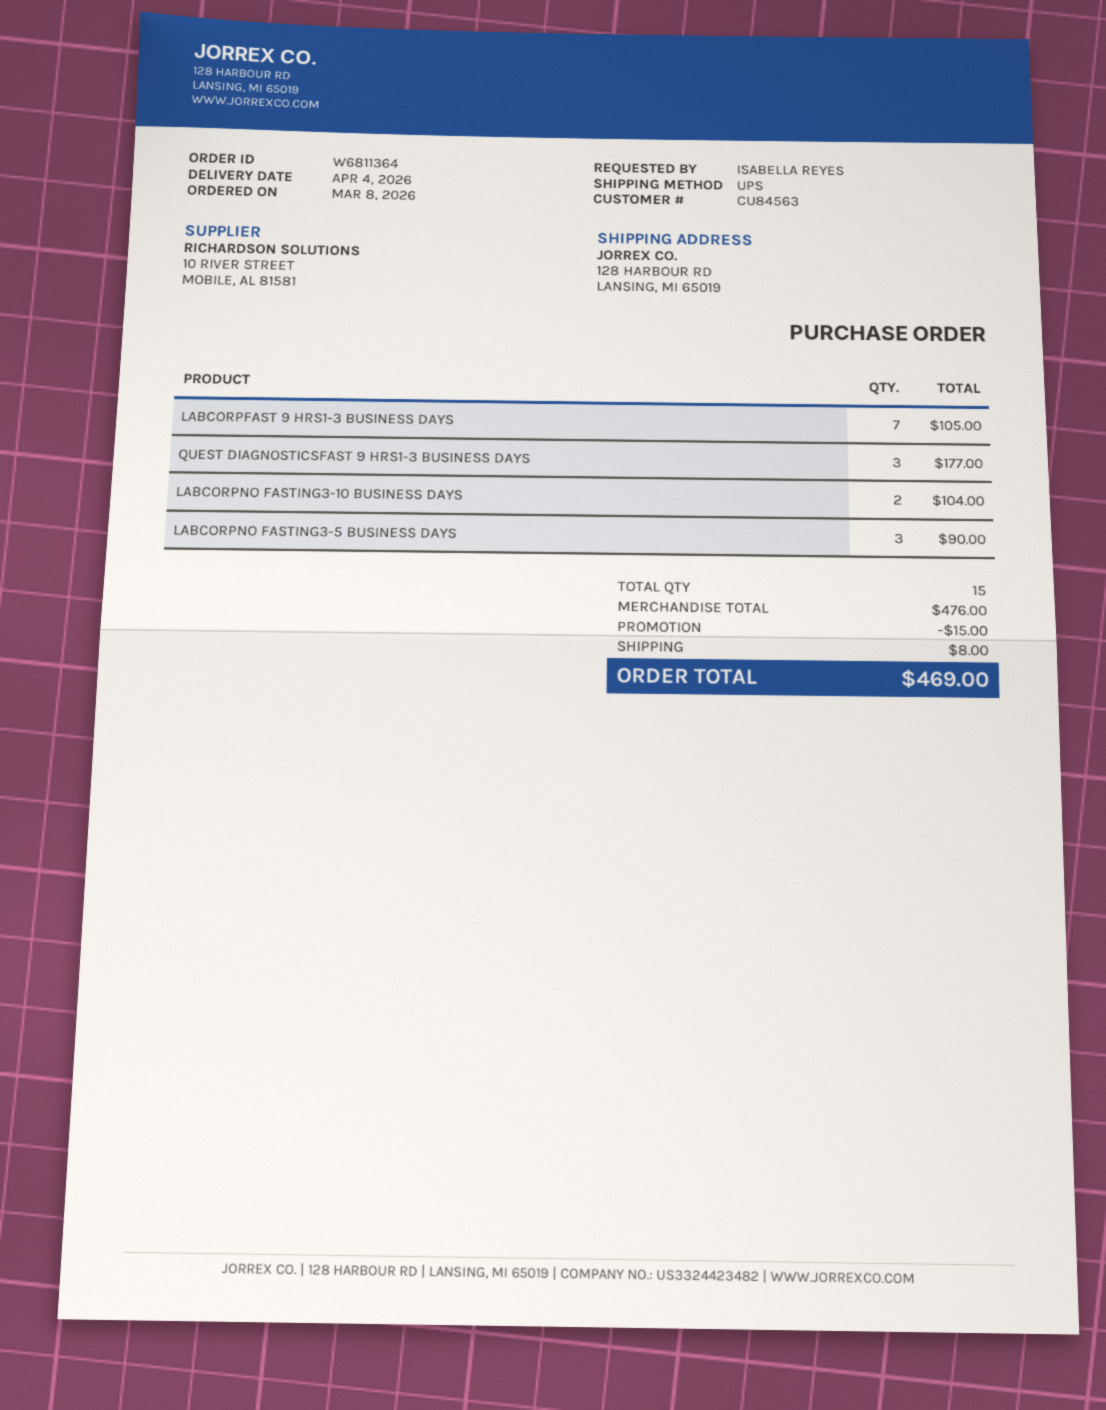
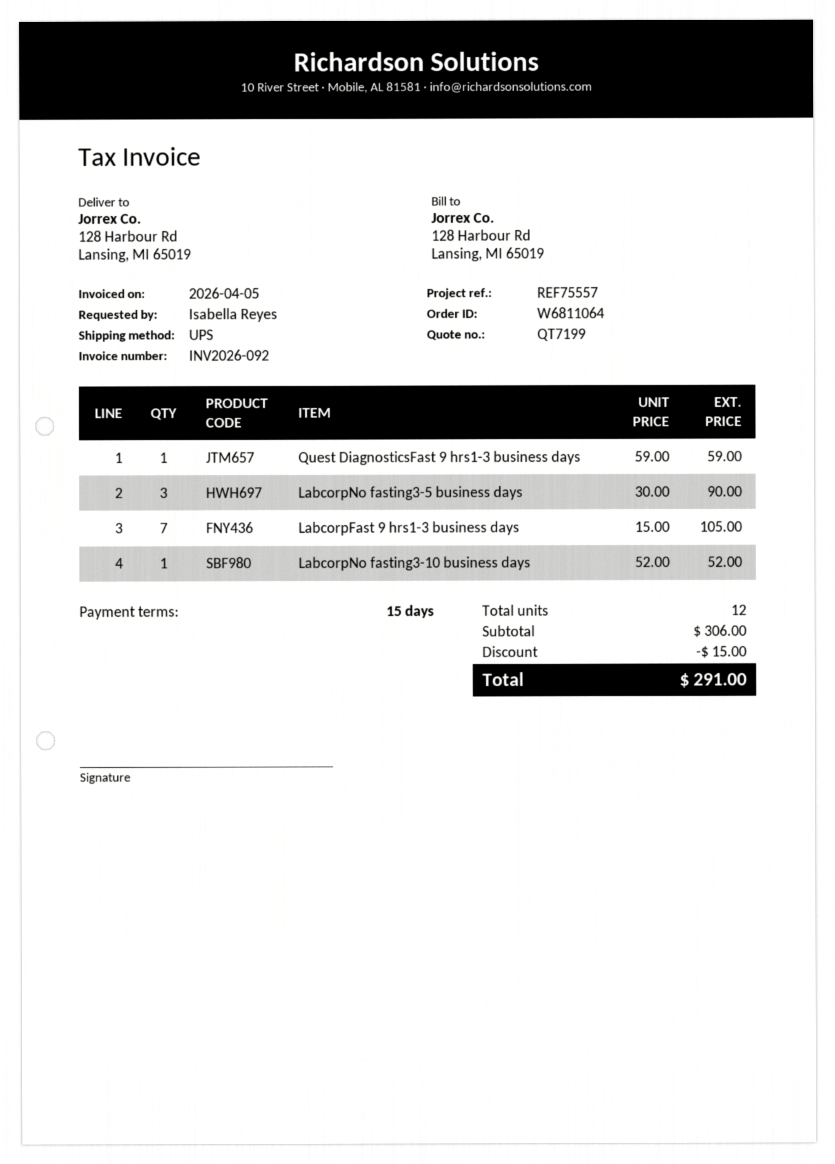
order number: W6811364 -> W6811064
QUEST DIAGNOSTICSFAST 9 HRS1-3 BUSINESS DAYS: 3 for 177.00 -> 1 for 59.00
LABCORPNO FASTING3-10 BUSINESS DAYS: 2 for 104.00 -> 1 for 52.00
total quantity: 15 -> 12
subtotal: 476.00 -> 306.00
shipping: 8.00 -> none
total: 469.00 -> 291.00

